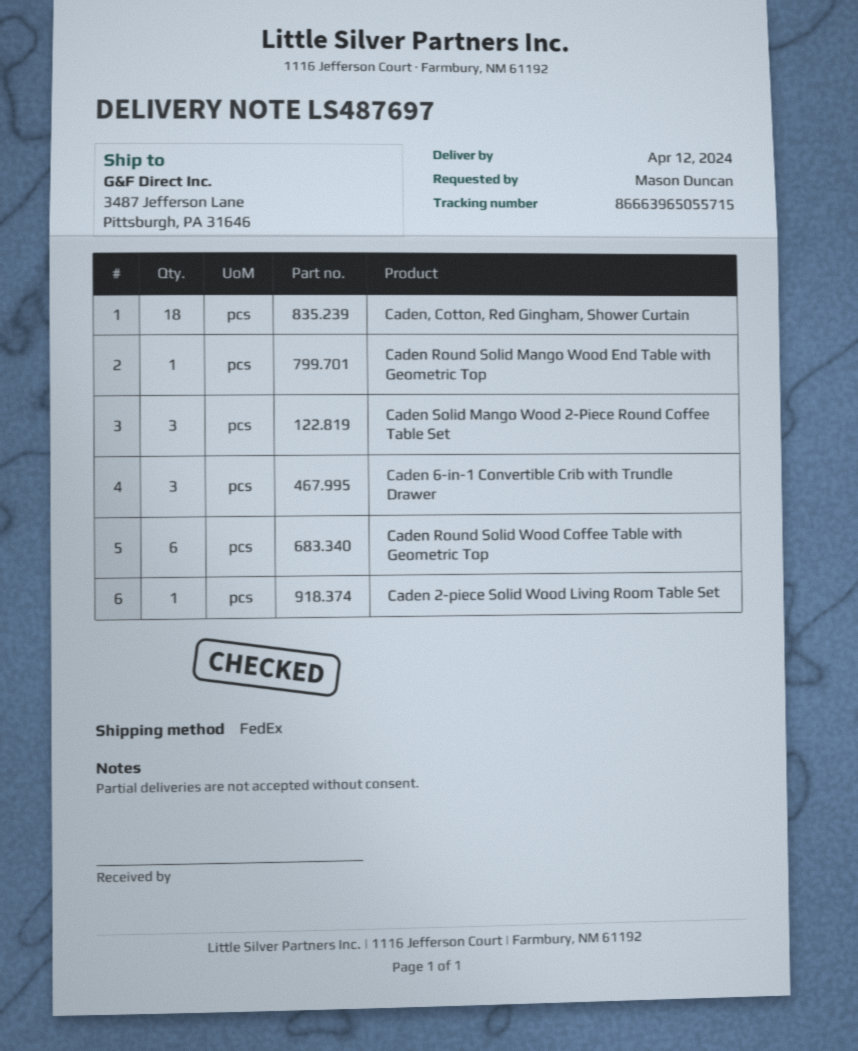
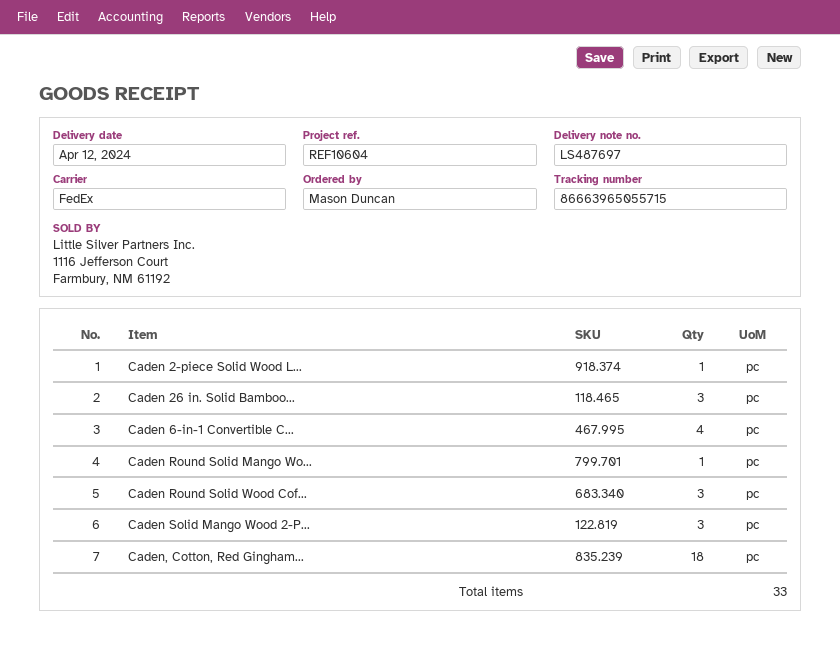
Caden 6-in-1 Convertible Crib with Trundle Drawer: 3 -> 4
Caden Round Solid Wood Coffee Table with Geometric Top: 6 -> 3
Caden 26 in. Solid Bamboo...: none -> 3

